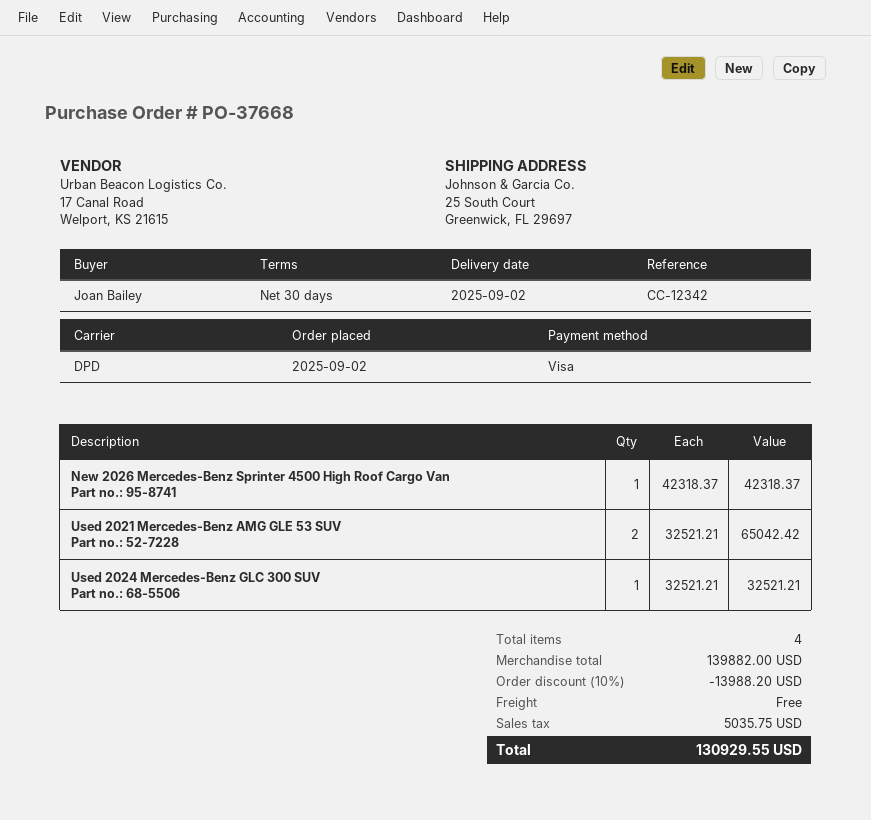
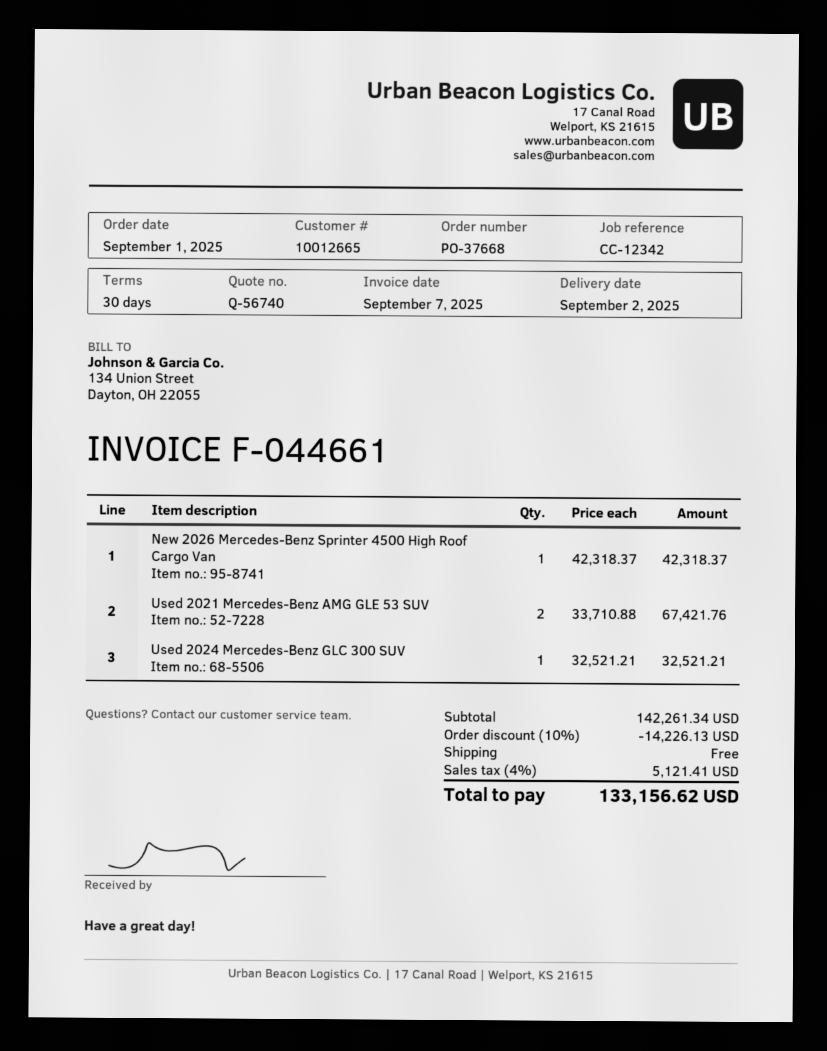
order date: 2025-09-02 -> 2025-09-01
Used 2021 Mercedes-Benz AMG GLE 53 SUV: 2 x 32521.21 = 65042.42 -> 2 x 33710.88 = 67421.76
subtotal: 139882.00 -> 142261.34
discount: 10% = 13988.20 -> 10% = 14226.13
tax: 5035.75 -> 5121.41
total: 130929.55 -> 133156.62

